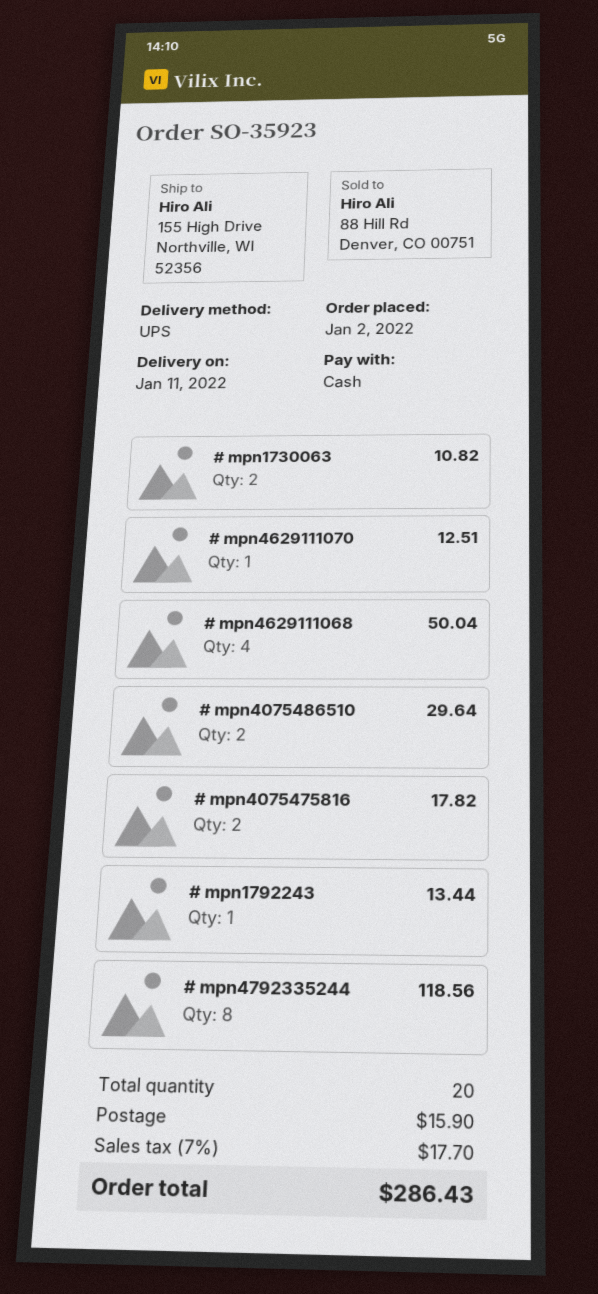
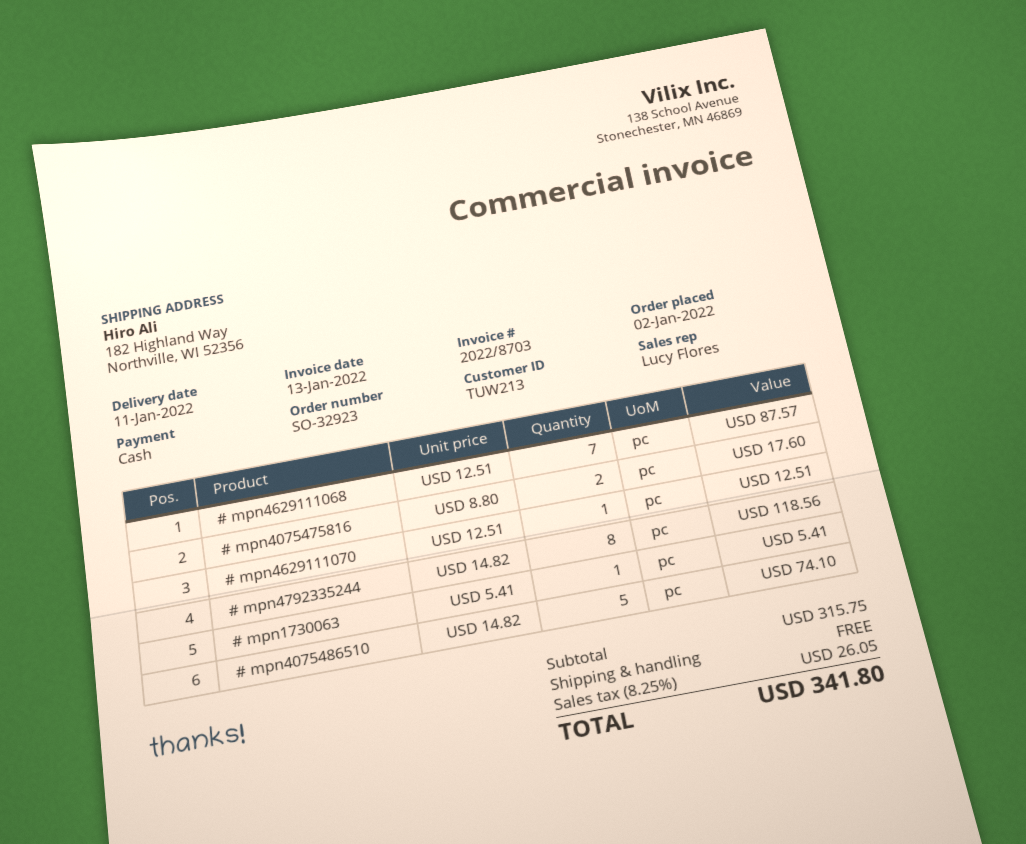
order number: SO-35923 -> SO-32923
ship to: 155 High Drive, Northville, WI 52356 -> 182 Highland Way, Northville, WI 52356
# mpn1730063: 2 for 10.82 -> 1 for 5.41
# mpn4629111068: 4 for 50.04 -> 7 for 87.57
# mpn4075486510: 2 for 29.64 -> 5 for 74.10
# mpn4075475816: 2 for 17.82 -> 2 for 17.60
# mpn1792243: 1 for 13.44 -> none
shipping: 15.90 -> 0.00
tax: 7% = 17.70 -> 8.25% = 26.05
total: 286.43 -> 341.80

